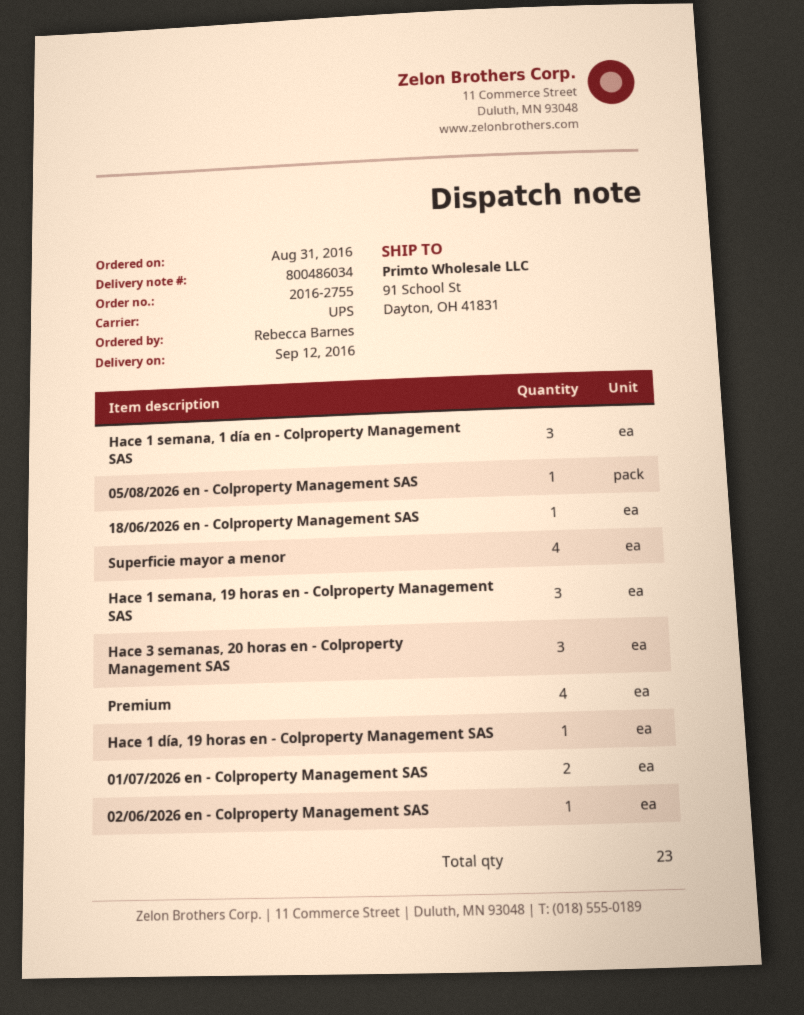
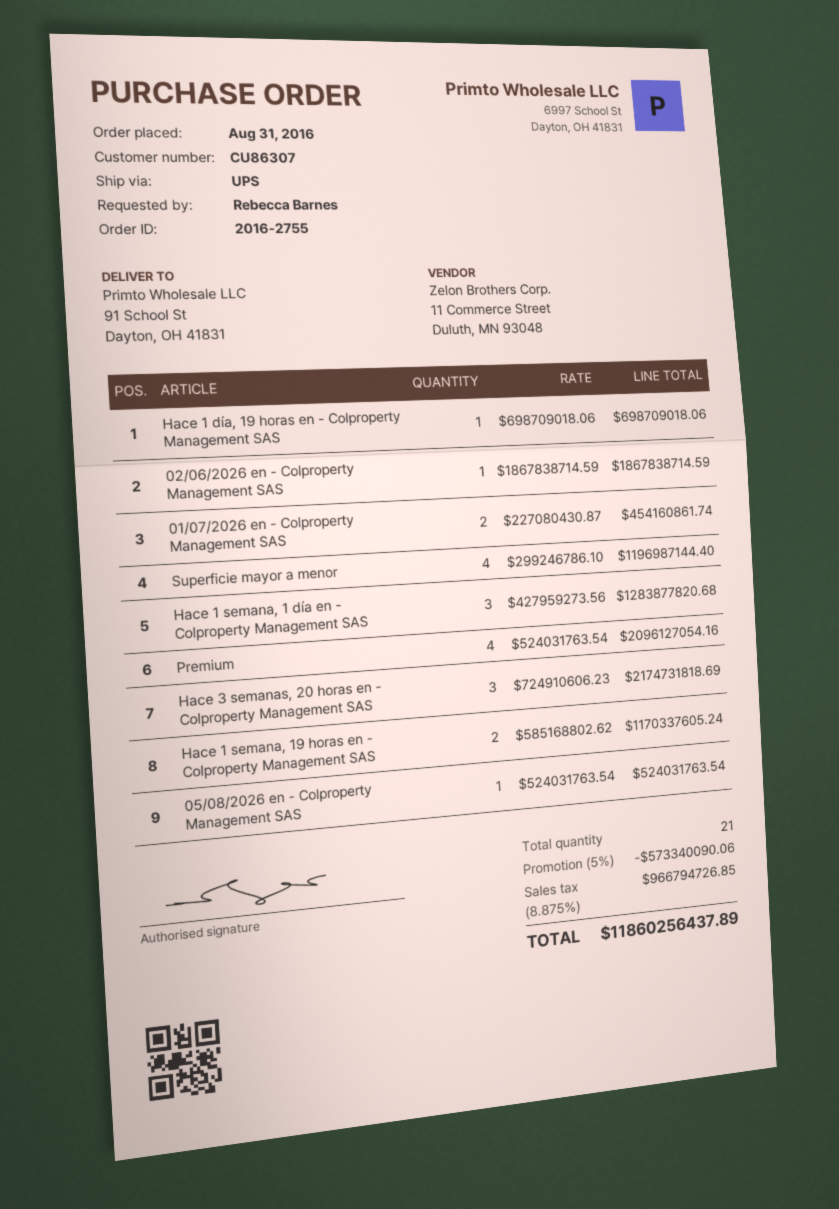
18/06/2026 en - Colproperty Management SAS: 1 -> none
Hace 1 semana, 19 horas en - Colproperty Management SAS: 3 -> 2
total quantity: 23 -> 21

